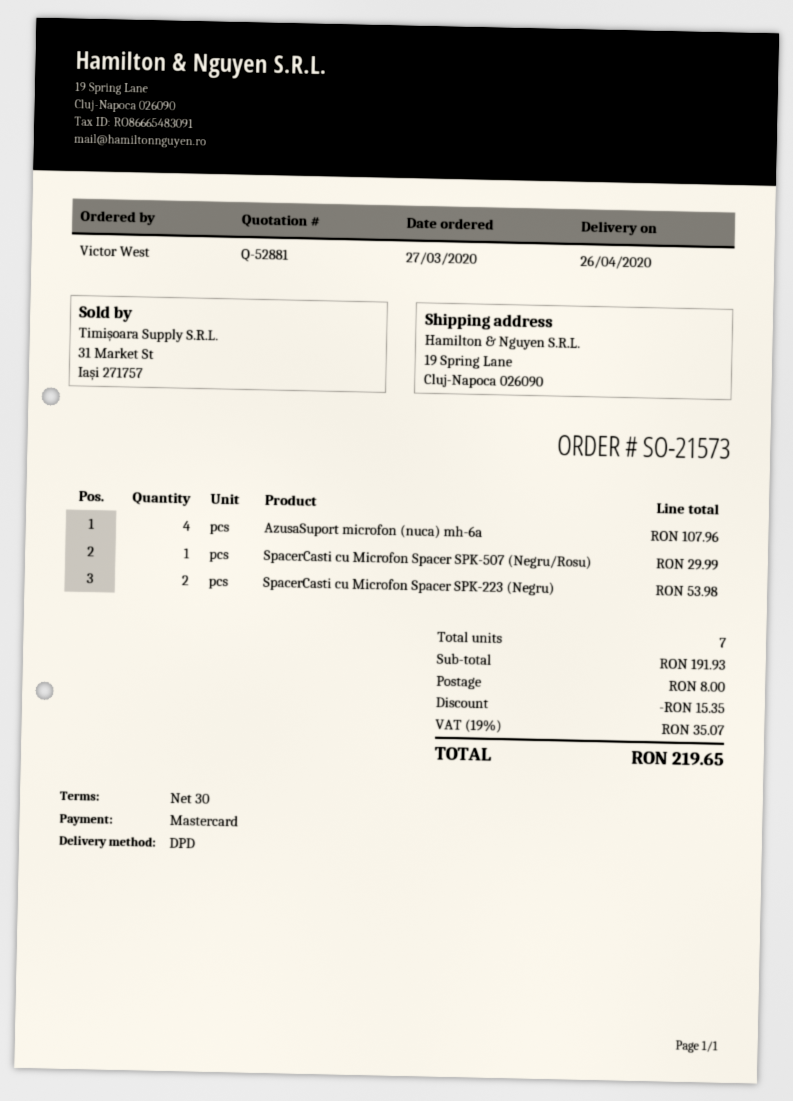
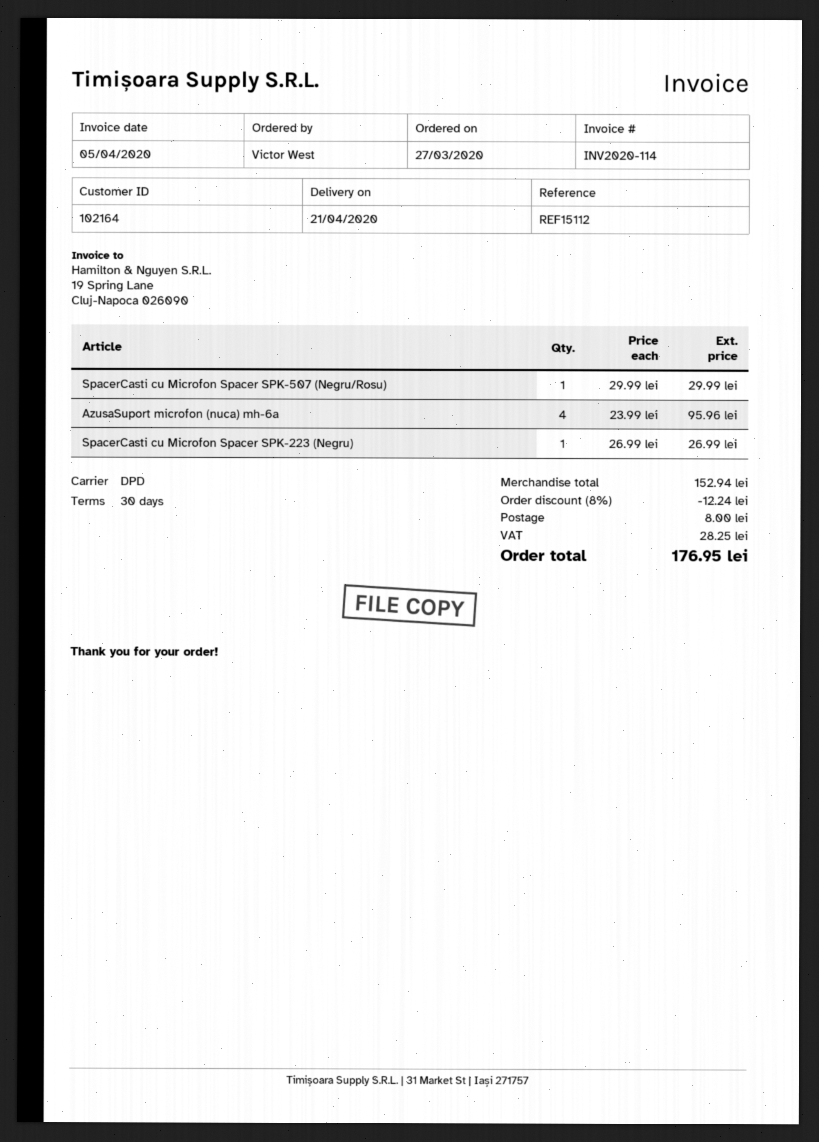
delivery date: 2020-04-26 -> 2020-04-21
AzusaSuport microfon (nuca) mh-6a: 4 for 107.96 -> 4 for 95.96
SpacerCasti cu Microfon Spacer SPK-223 (Negru): 2 for 53.98 -> 1 for 26.99
subtotal: 191.93 -> 152.94
discount: 15.35 -> 12.24
tax: 35.07 -> 28.25
total: 219.65 -> 176.95

